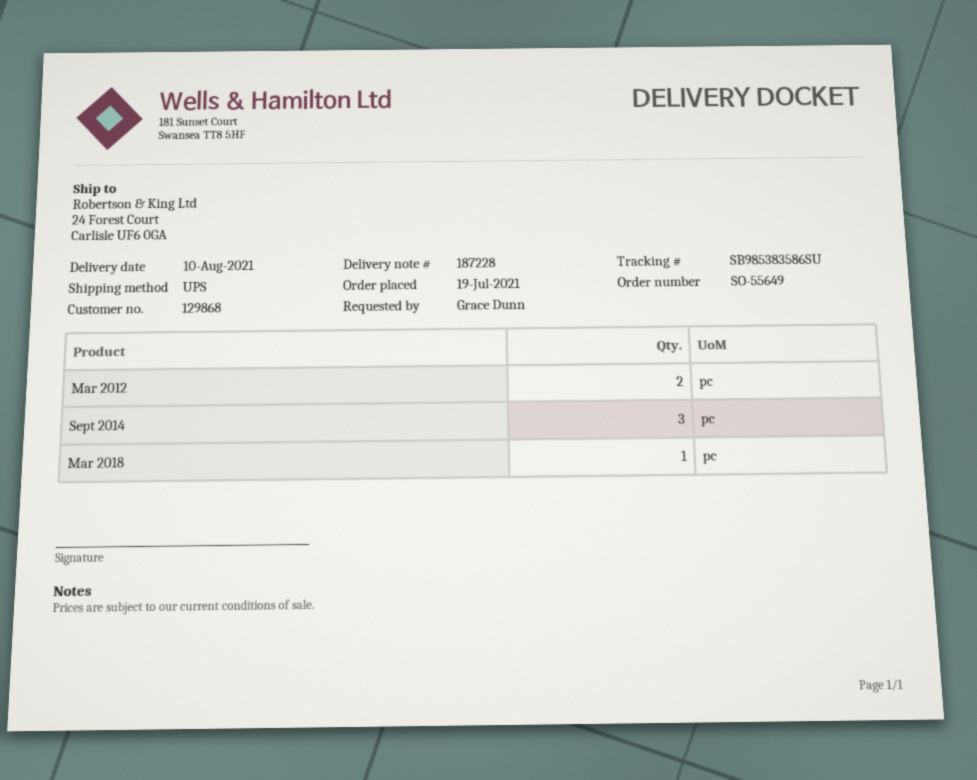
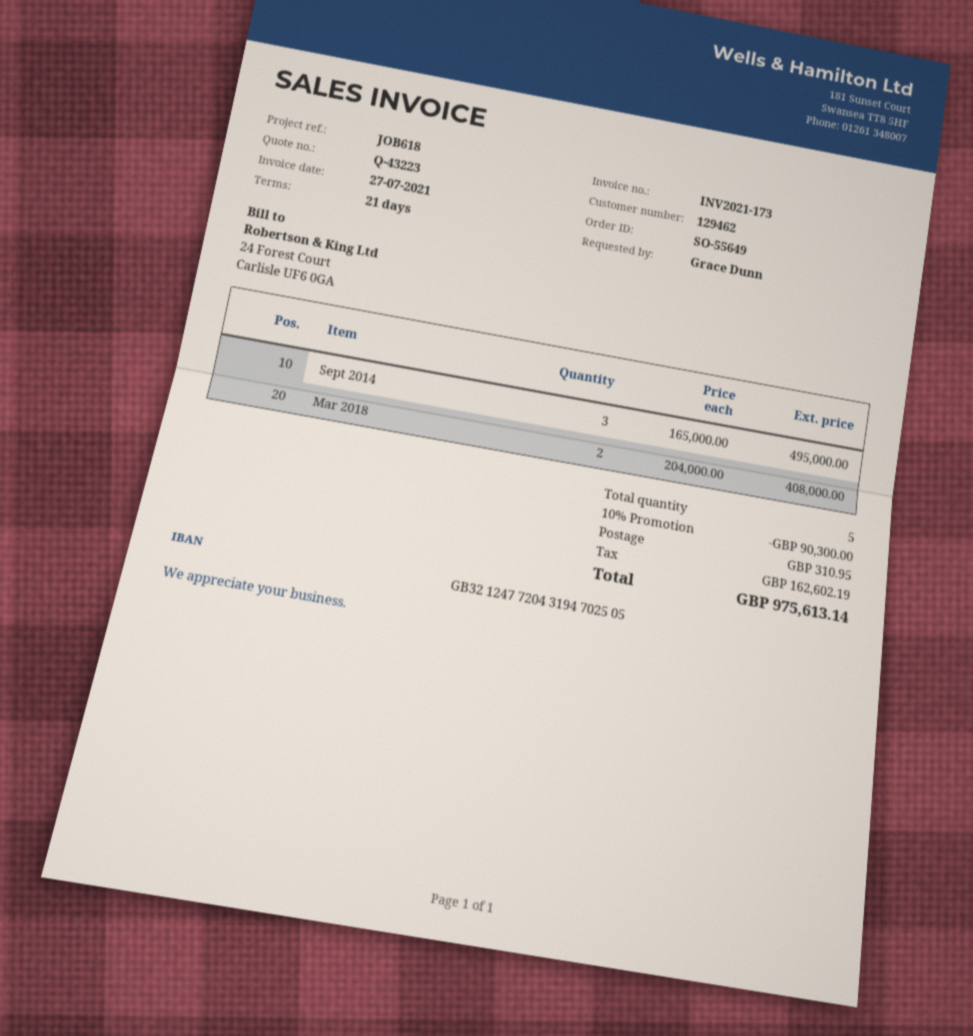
customer number: 129868 -> 129462
Mar 2012: 2 -> none
Mar 2018: 1 -> 2

